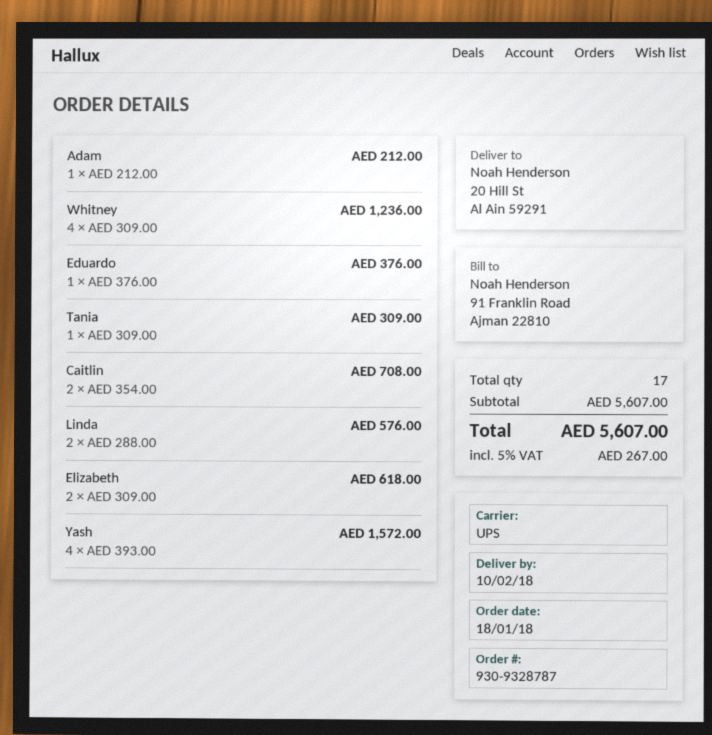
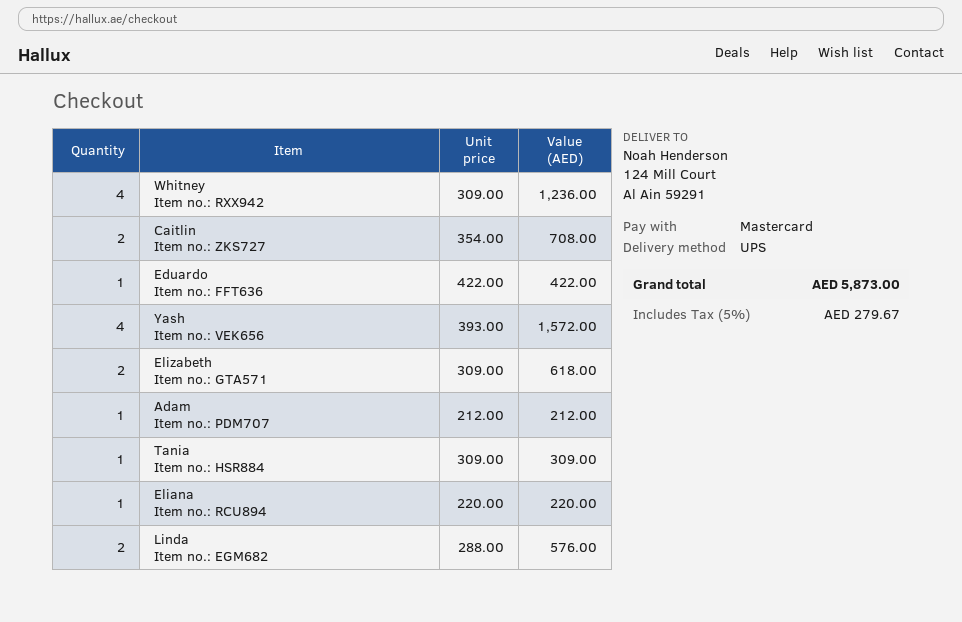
ship to: 20 Hill St, Al Ain 59291 -> 124 Mill Court, Al Ain 59291
Eduardo: 1 x 376.00 = 376.00 -> 1 x 422.00 = 422.00
Eliana: none -> 1 x 220.00 = 220.00
tax: 5% = 267.00 -> 5% = 279.67
total: 5607.00 -> 5873.00

